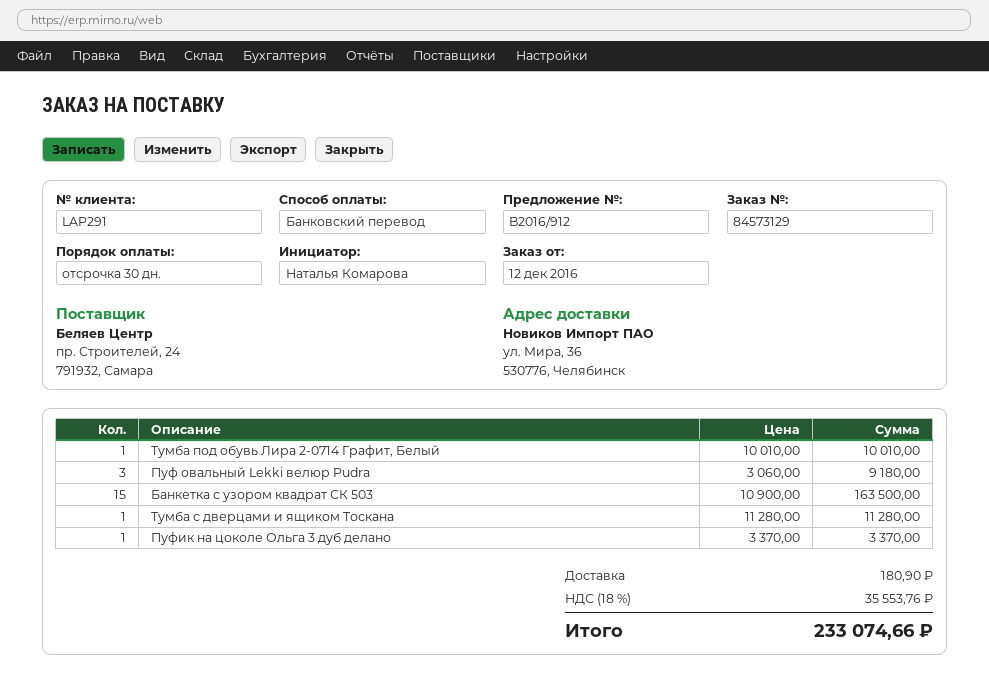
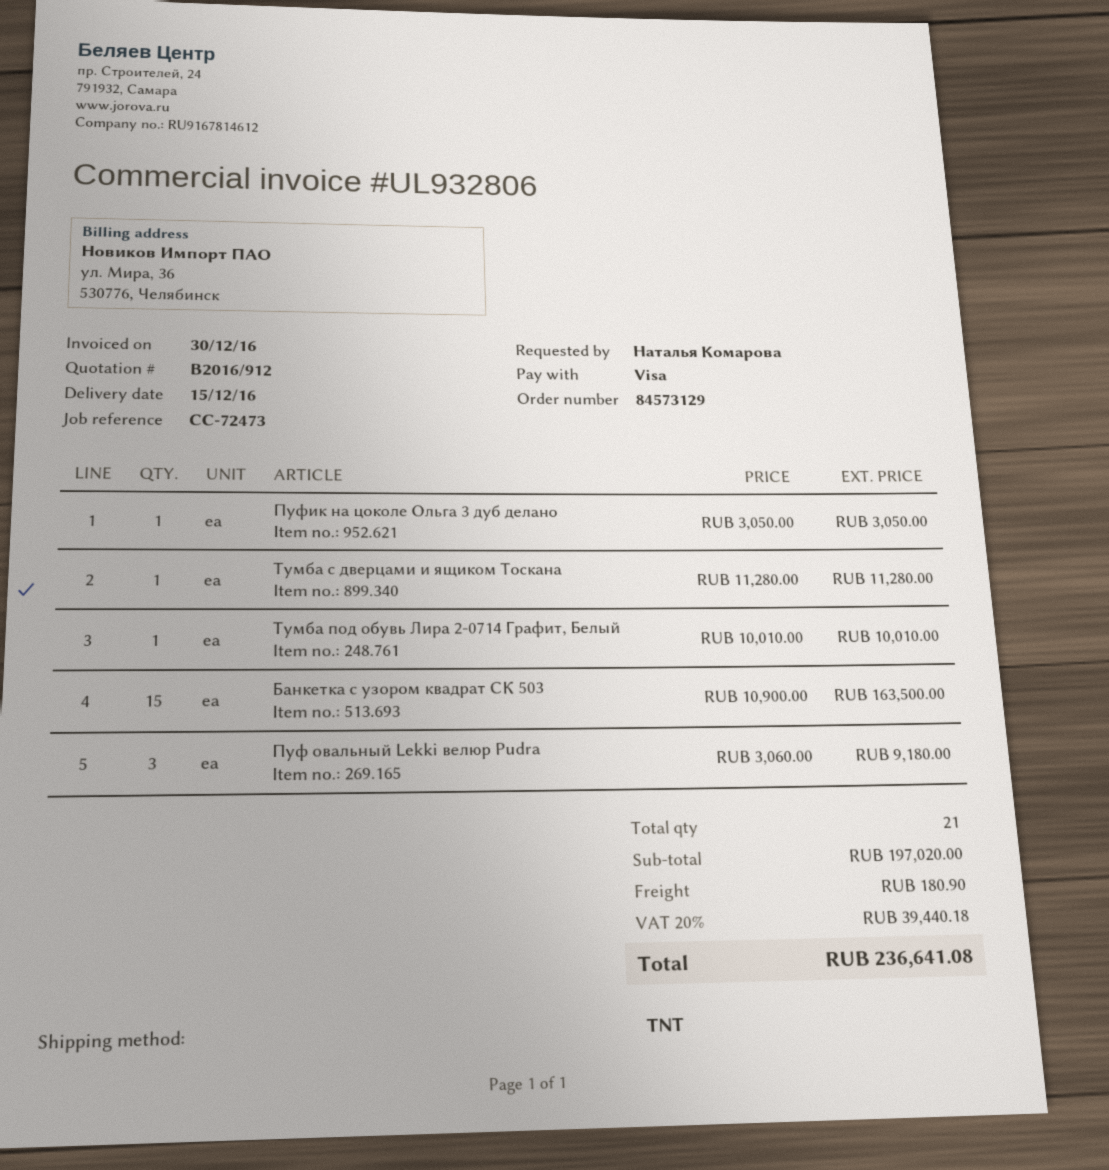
payment method: bank transfer -> Visa
Пуфик на цоколе Ольга 3 дуб делано: 1 x 3370.00 = 3370.00 -> 1 x 3050.00 = 3050.00
tax: 18% = 35553.76 -> 20% = 39440.18
total: 233074.66 -> 236641.08

